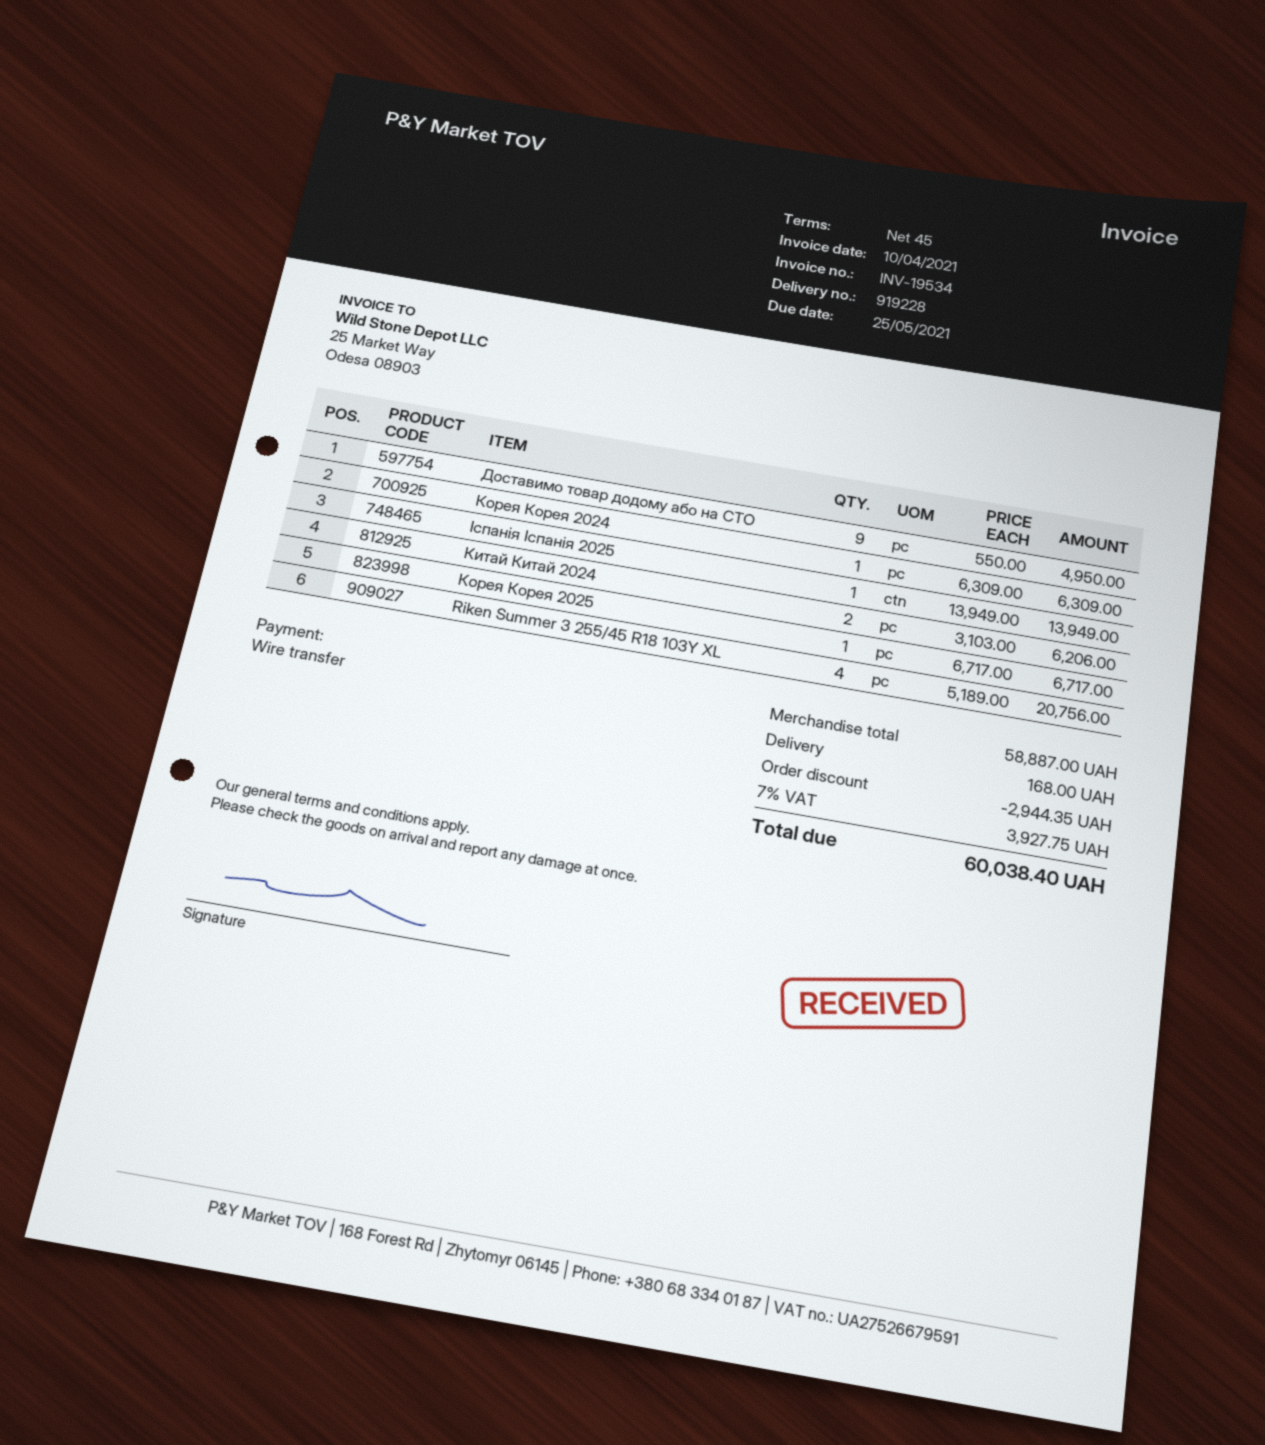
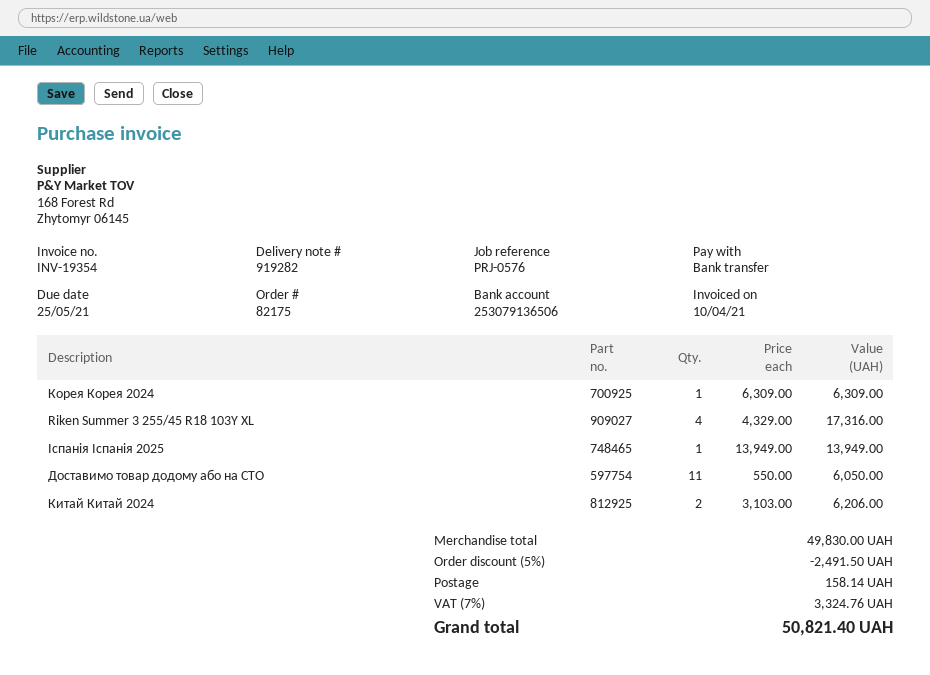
delivery note number: 919228 -> 919282
invoice number: INV-19534 -> INV-19354
Доставимо товар додому або на СТО: 9 x 550.00 = 4950.00 -> 11 x 550.00 = 6050.00
Корея Корея 2025: 1 x 6717.00 = 6717.00 -> none
Riken Summer 3 255/45 R18 103Y XL: 4 x 5189.00 = 20756.00 -> 4 x 4329.00 = 17316.00
subtotal: 58887.00 -> 49830.00
discount: 2944.35 -> 2491.50
shipping: 168.00 -> 158.14
tax: 7% = 3927.75 -> 7% = 3324.76
total: 60038.40 -> 50821.40

